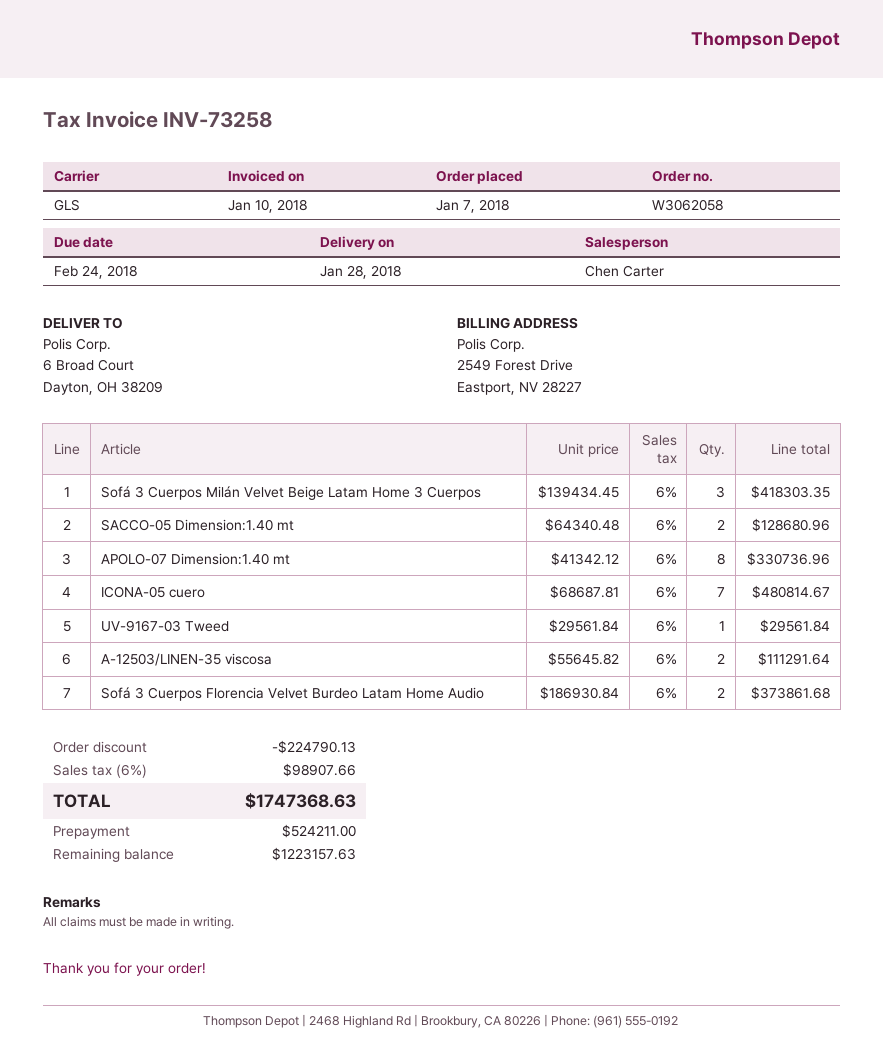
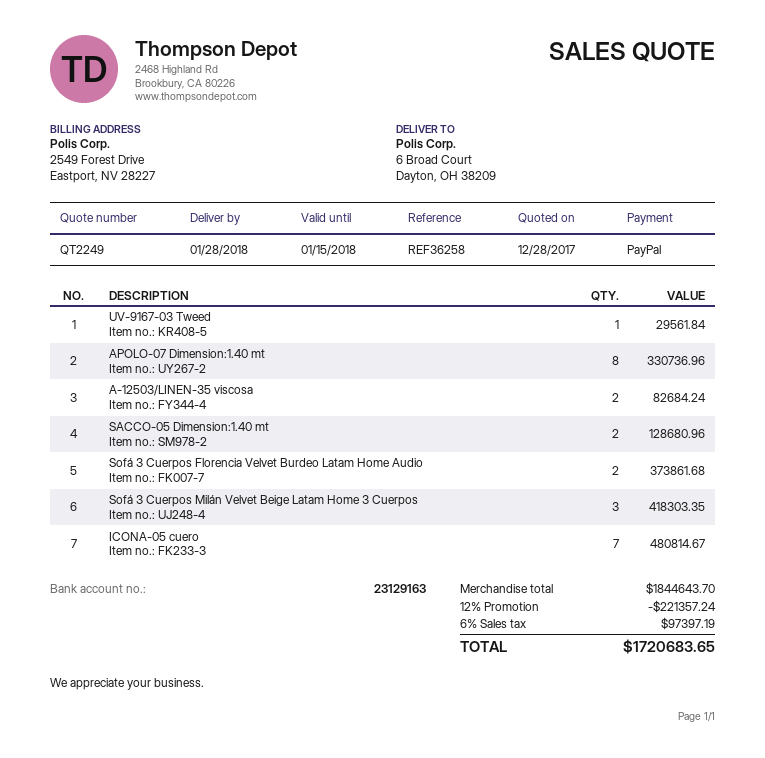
A-12503/LINEN-35 viscosa: 2 for 111291.64 -> 2 for 82684.24
discount: 224790.13 -> 221357.24
tax: 6% = 98907.66 -> 6% = 97397.19
total: 1747368.63 -> 1720683.65

